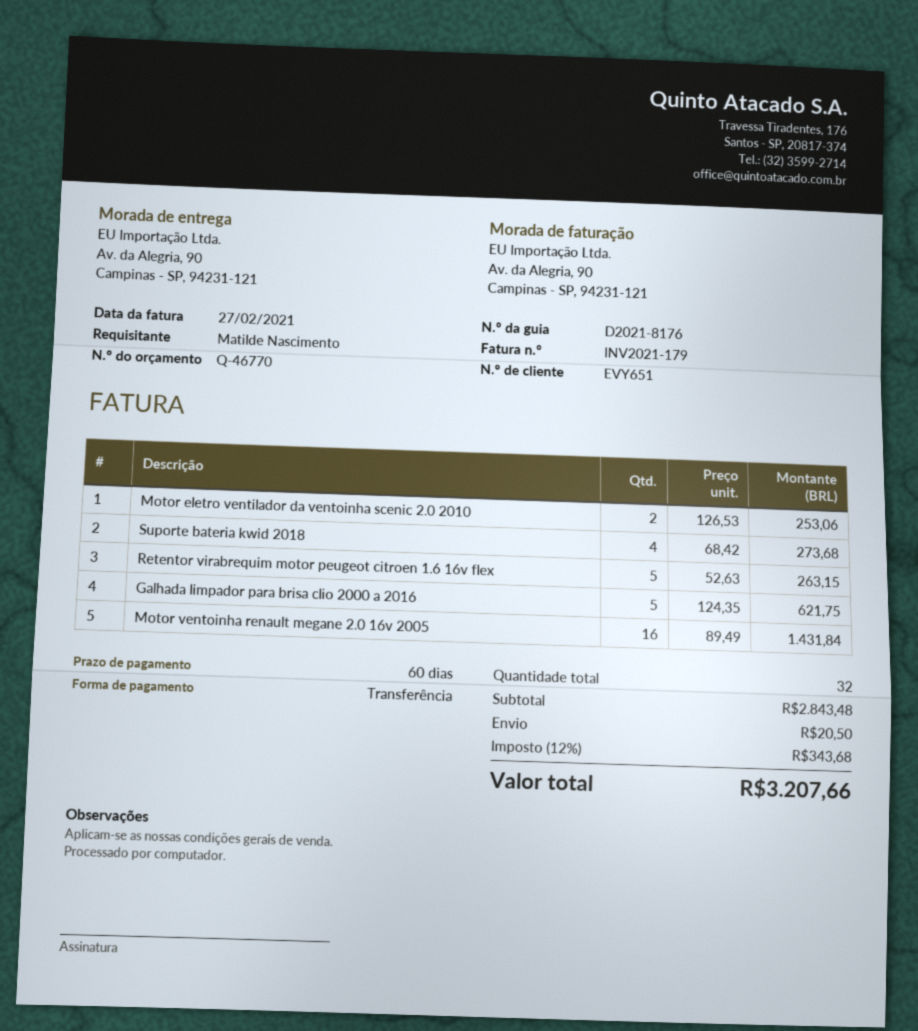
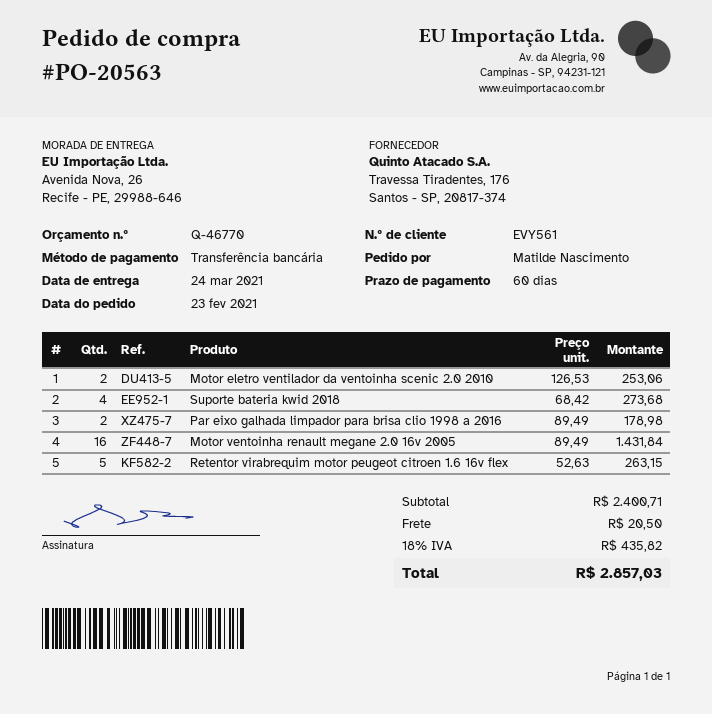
customer number: EVY651 -> EVY561
ship to: Av. da Alegria, 90, Campinas - SP, 94231-121 -> Avenida Nova, 26, Recife - PE, 29988-646
Galhada limpador para brisa clio 2000 a 2016: 5 x 124.35 = 621.75 -> none
Par eixo galhada limpador para brisa clio 1998 a 2016: none -> 2 x 89.49 = 178.98
subtotal: 2843.48 -> 2400.71
tax: 12% = 343.68 -> 18% = 435.82
total: 3207.66 -> 2857.03

